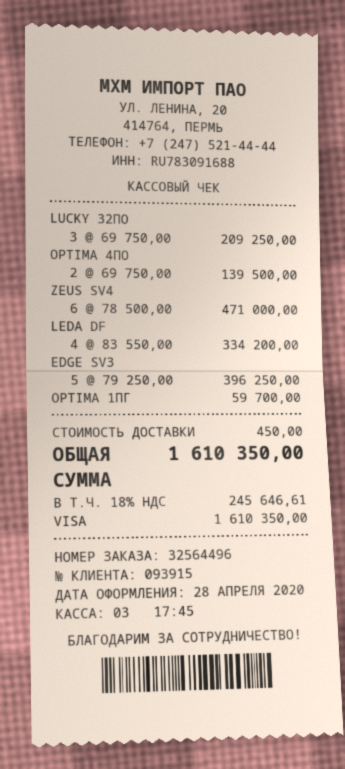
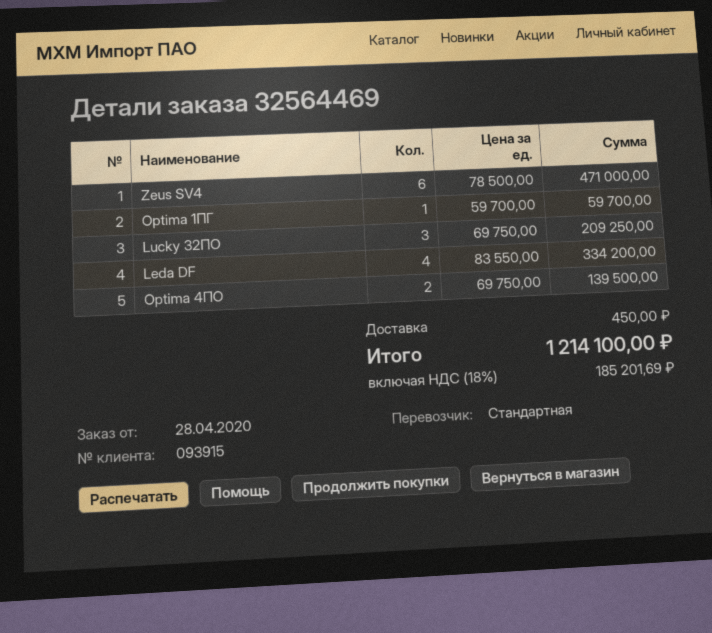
order number: 32564496 -> 32564469
EDGE SV3: 5 x 79250.00 = 396250.00 -> none
tax: 18% = 245646.61 -> 18% = 185201.69
total: 1610350.00 -> 1214100.00

